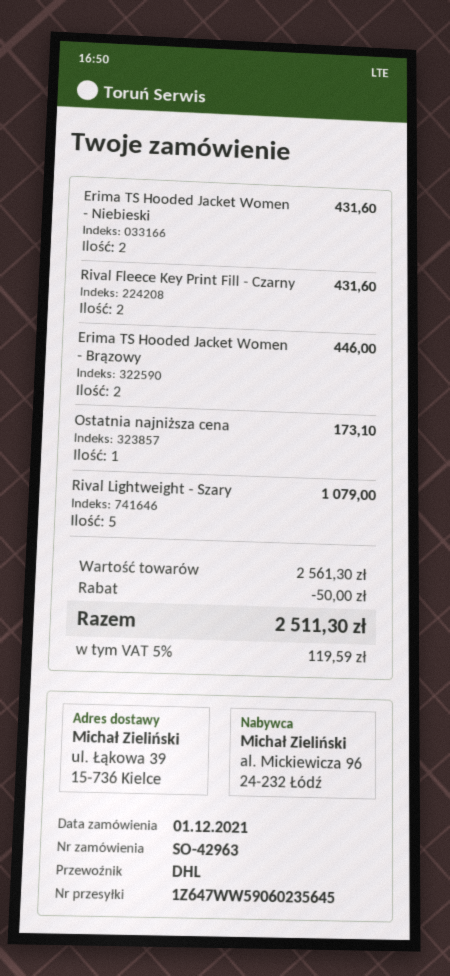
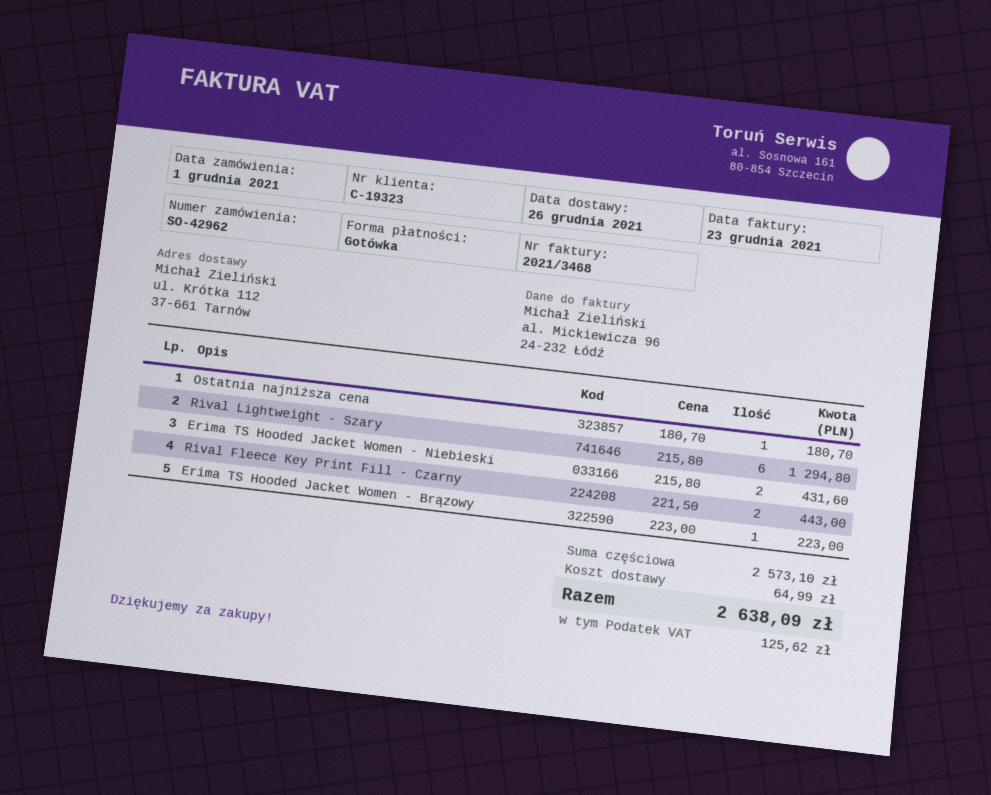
order number: SO-42963 -> SO-42962
ship to: ul. Łąkowa 39, 15-736 Kielce -> ul. Krótka 112, 37-661 Tarnów
Rival Fleece Key Print Fill - Czarny: 2 for 431.60 -> 2 for 443.00
Erima TS Hooded Jacket Women - Brązowy: 2 for 446.00 -> 1 for 223.00
Ostatnia najniższa cena: 1 for 173.10 -> 1 for 180.70
Rival Lightweight - Szary: 5 for 1079.00 -> 6 for 1294.80
subtotal: 2561.30 -> 2573.10
discount: 50.00 -> none
shipping: none -> 64.99
tax: 119.59 -> 125.62
total: 2511.30 -> 2638.09

